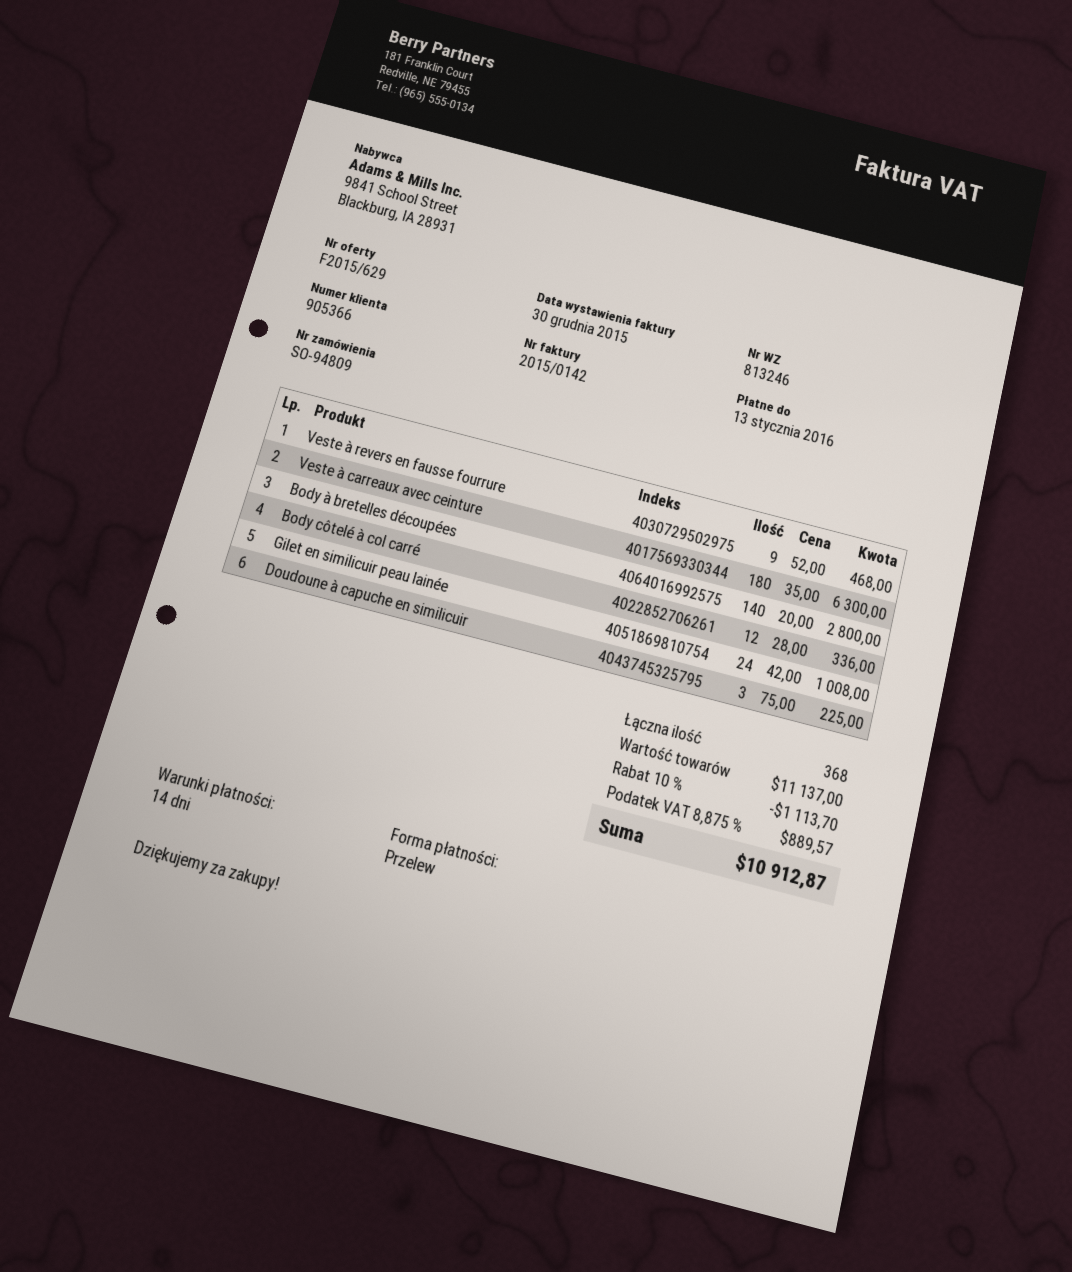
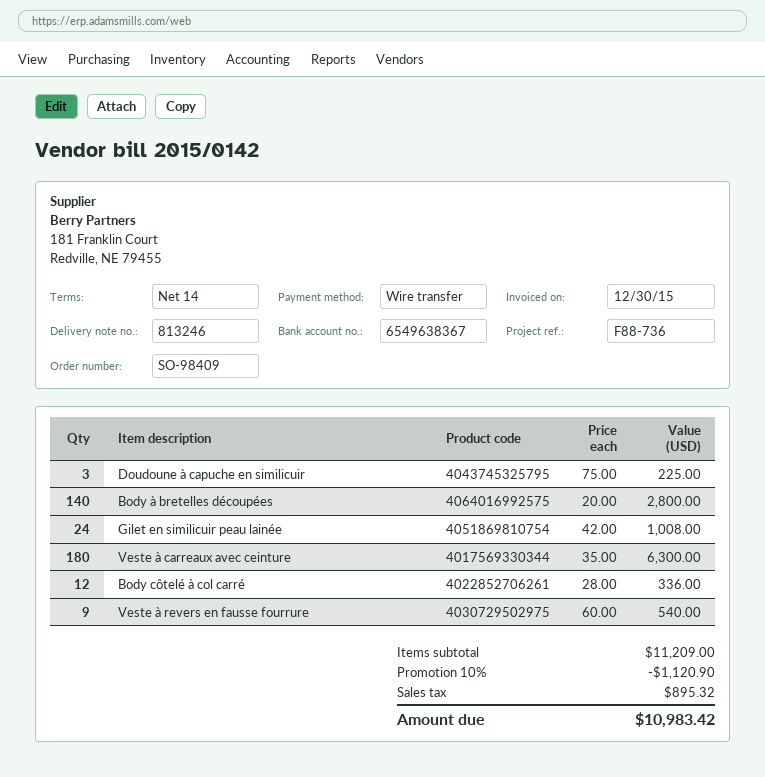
order number: SO-94809 -> SO-98409
Veste à revers en fausse fourrure: 9 x 52.00 = 468.00 -> 9 x 60.00 = 540.00
subtotal: 11137.00 -> 11209.00
discount: 10% = 1113.70 -> 10% = 1120.90
tax: 889.57 -> 895.32
total: 10912.87 -> 10983.42

